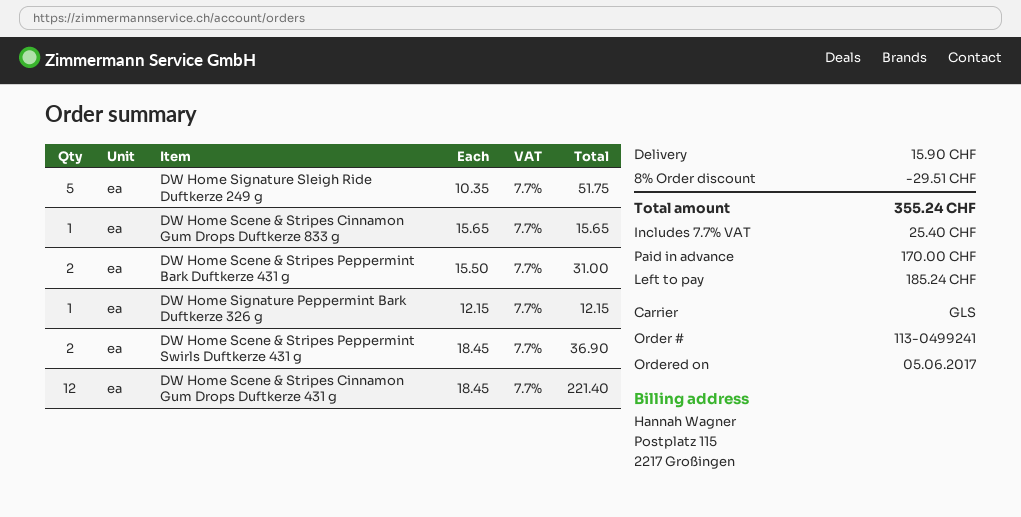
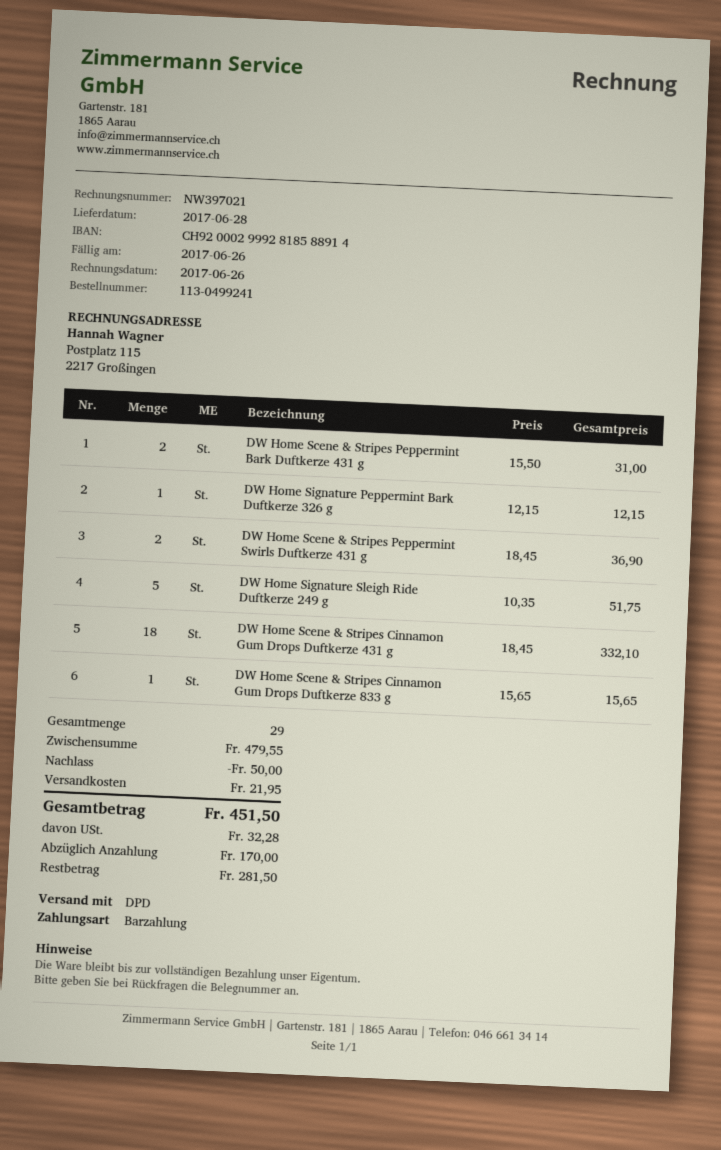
shipping method: GLS -> DPD
DW Home Scene & Stripes Cinnamon Gum Drops Duftkerze 431 g: 12 x 18.45 = 221.40 -> 18 x 18.45 = 332.10
discount: 29.51 -> 50.00
shipping: 15.90 -> 21.95
tax: 25.40 -> 32.28
total: 355.24 -> 451.50
balance: 185.24 -> 281.50

